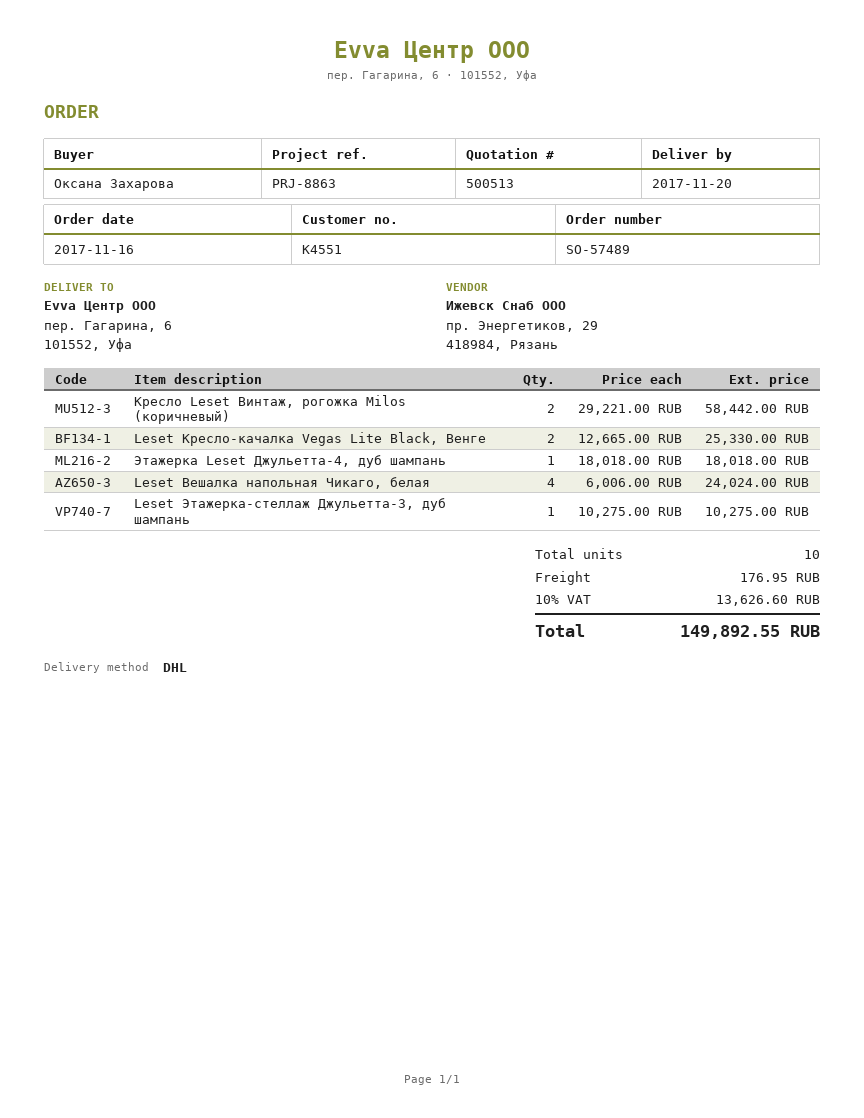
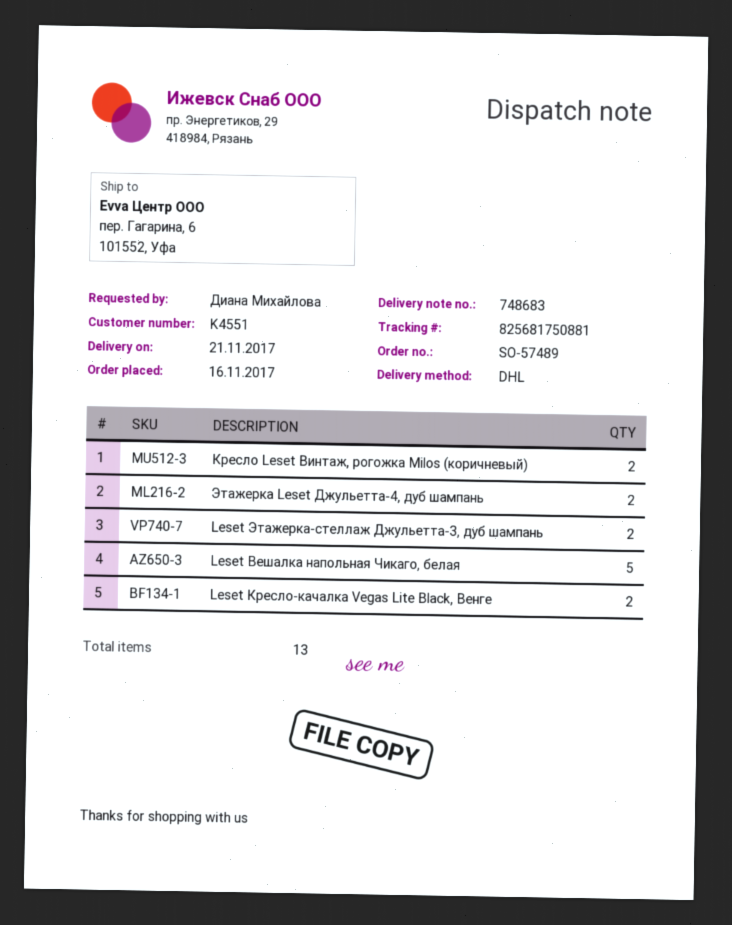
delivery date: 2017-11-20 -> 2017-11-21
ordered by: Оксана Захарова -> Диана Михайлова
Этажерка Leset Джульетта-4, дуб шампань: 1 -> 2
Leset Вешалка напольная Чикаго, белая: 4 -> 5
Leset Этажерка-стеллаж Джульетта-3, дуб шампань: 1 -> 2
total quantity: 10 -> 13

